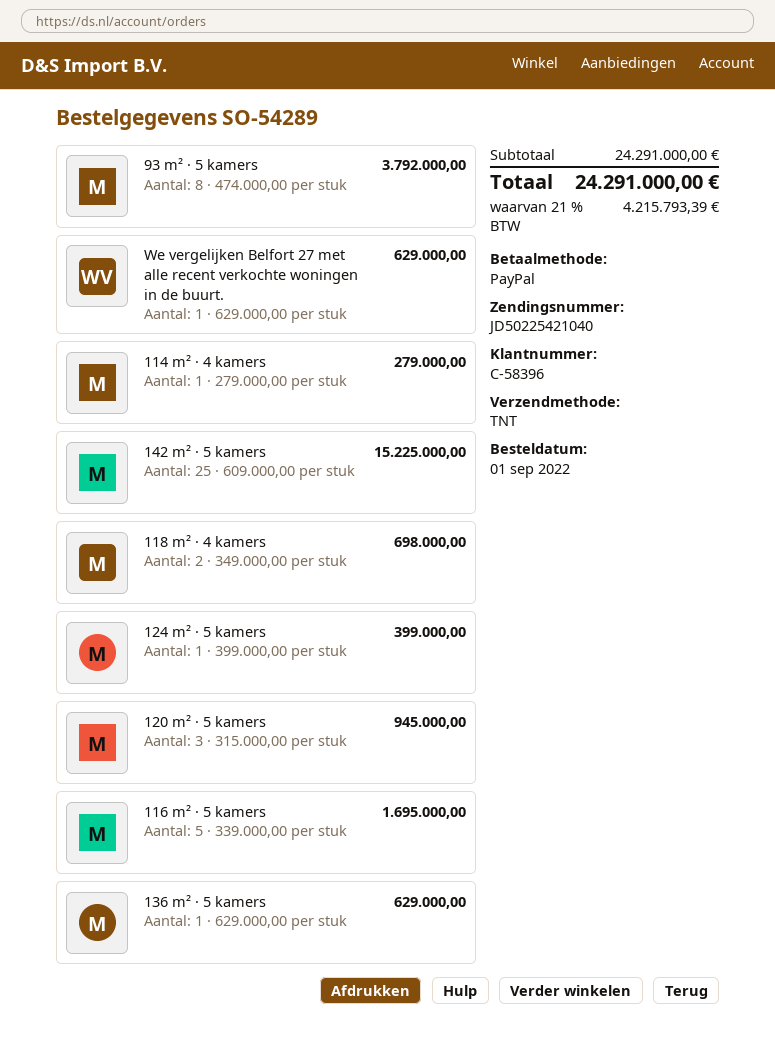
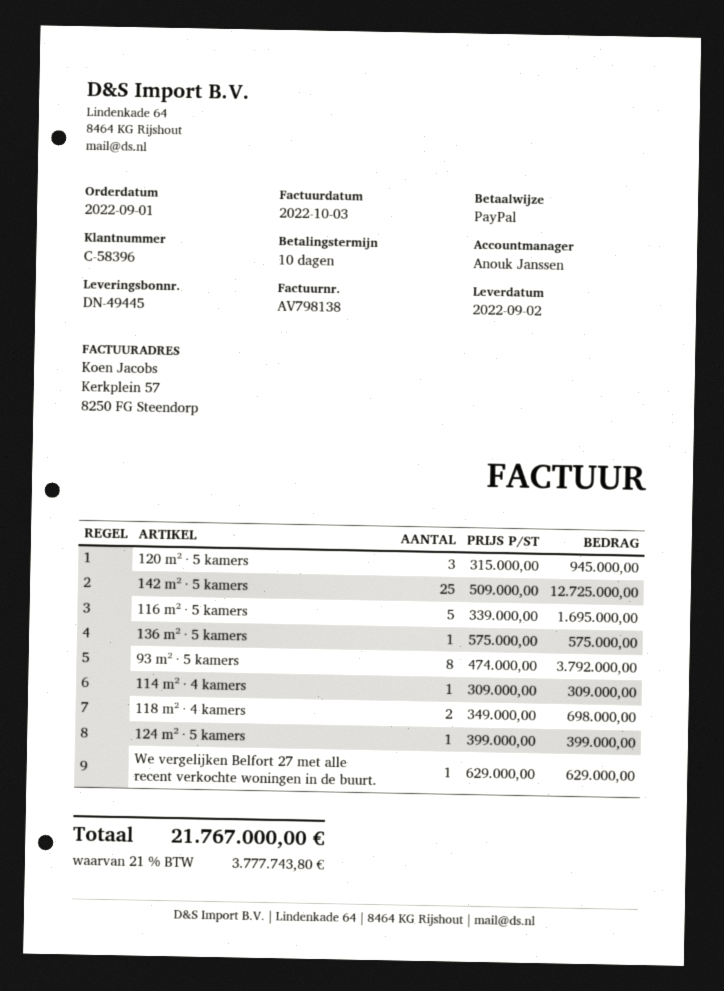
114 m² · 4 kamers: 1 x 279000.00 = 279000.00 -> 1 x 309000.00 = 309000.00
142 m² · 5 kamers: 25 x 609000.00 = 15225000.00 -> 25 x 509000.00 = 12725000.00
136 m² · 5 kamers: 1 x 629000.00 = 629000.00 -> 1 x 575000.00 = 575000.00
tax: 21% = 4215793.39 -> 21% = 3777743.80
total: 24291000.00 -> 21767000.00

